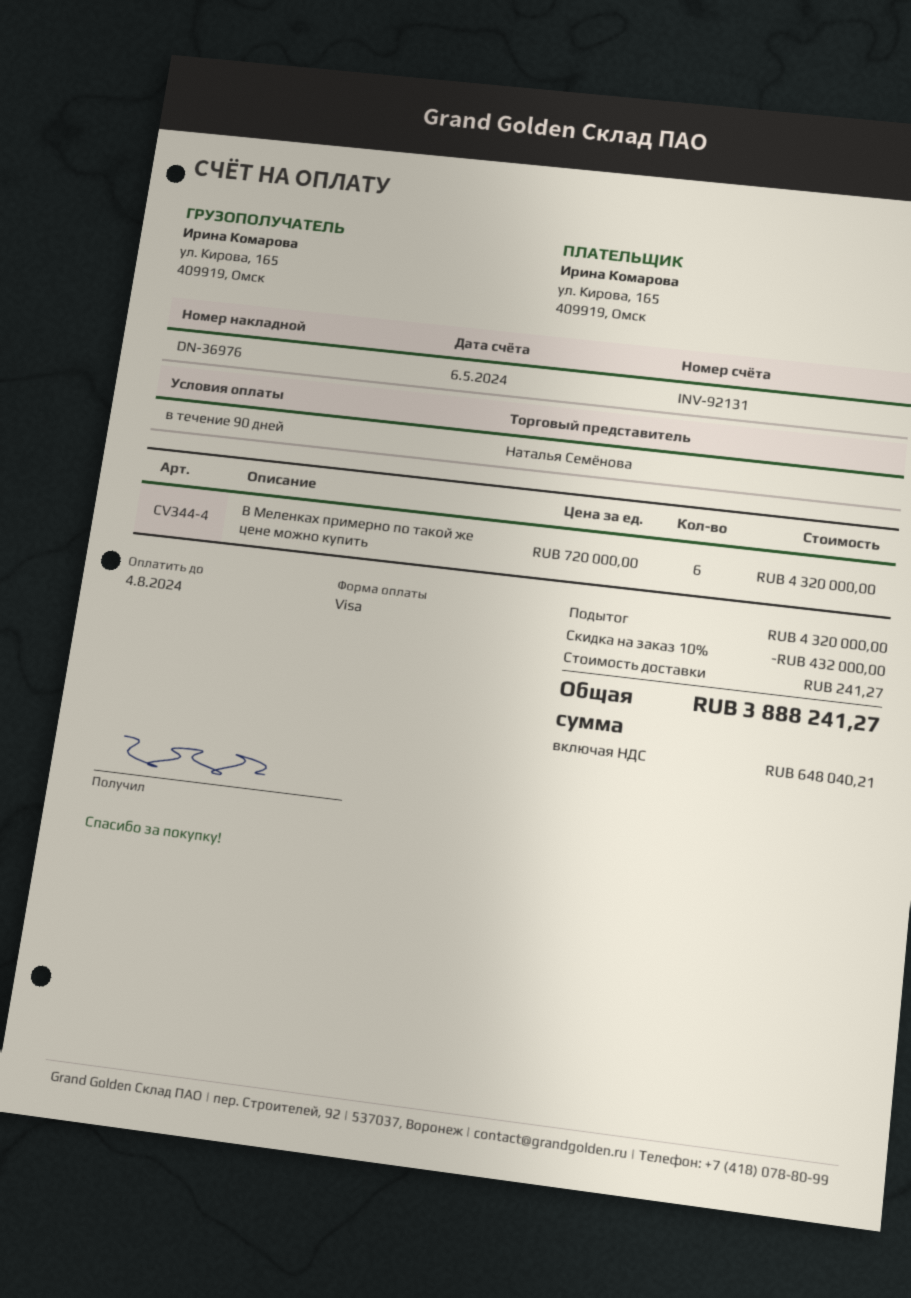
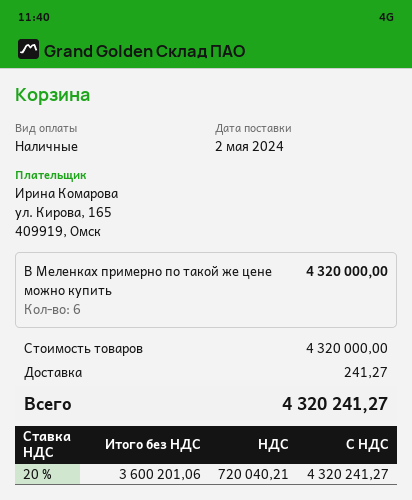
payment method: Visa -> cash
discount: 10% = 432000.00 -> none
tax: 648040.21 -> 720040.21
total: 3888241.27 -> 4320241.27

